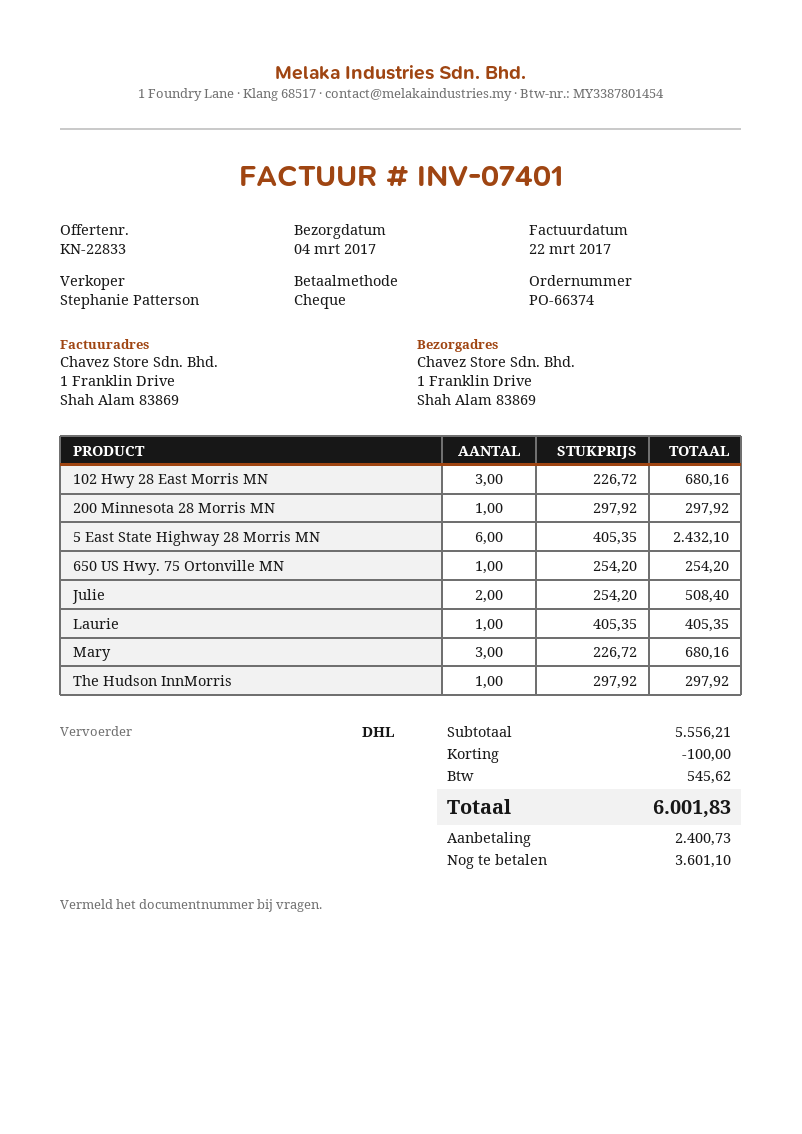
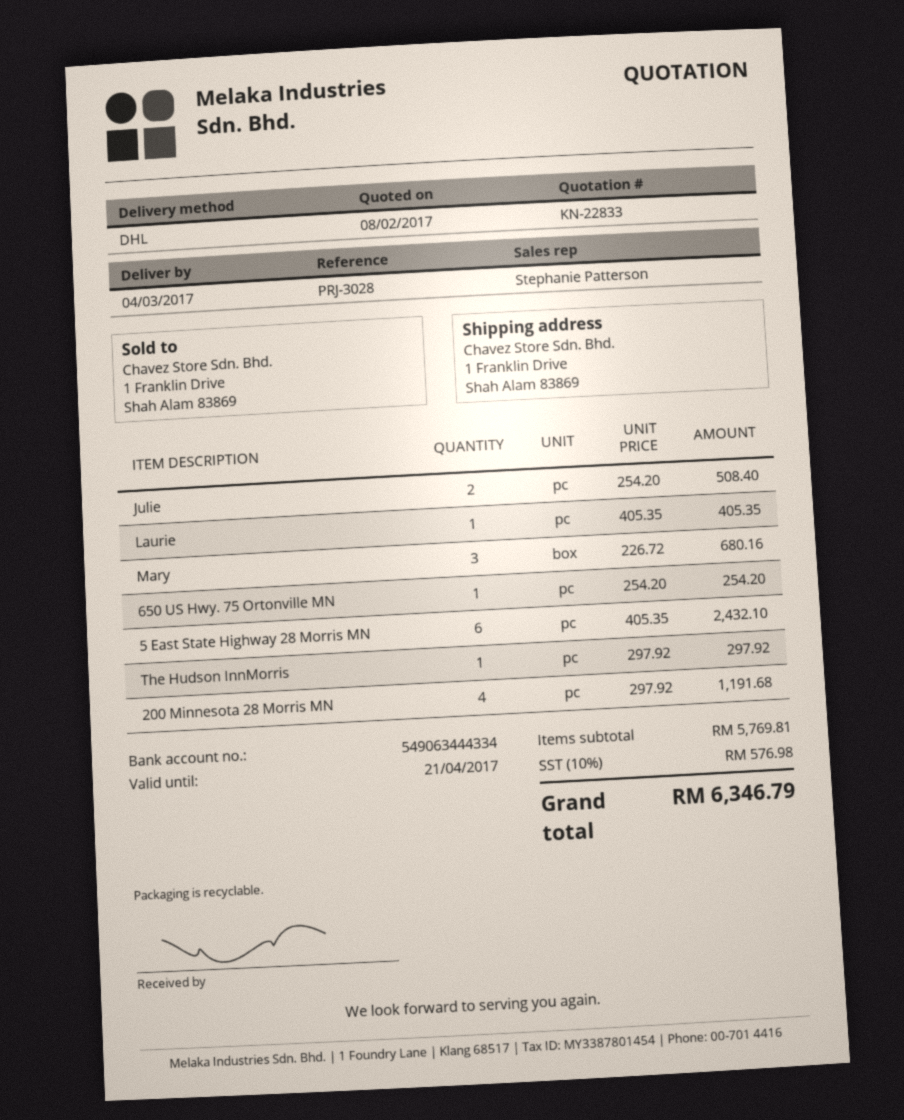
102 Hwy 28 East Morris MN: 3 x 226.72 = 680.16 -> none
200 Minnesota 28 Morris MN: 1 x 297.92 = 297.92 -> 4 x 297.92 = 1191.68
subtotal: 5556.21 -> 5769.81
discount: 100.00 -> none
tax: 545.62 -> 576.98
total: 6001.83 -> 6346.79

